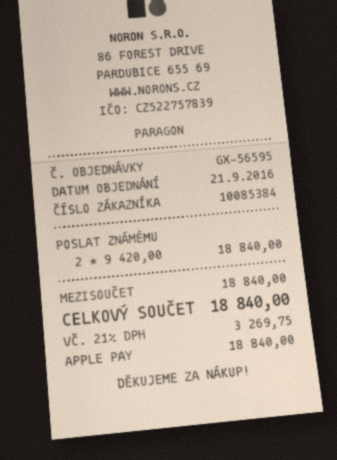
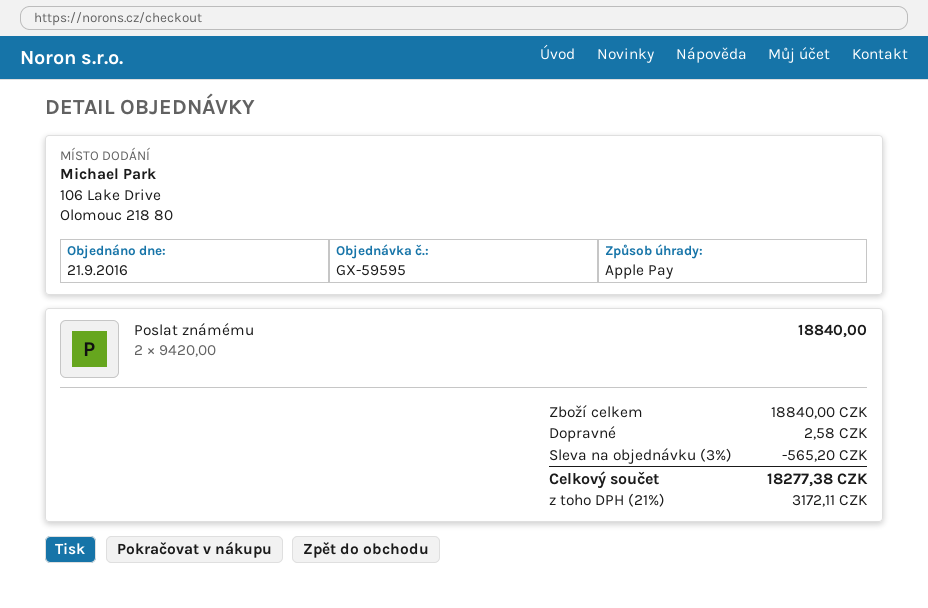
order number: GX-56595 -> GX-59595
discount: none -> 3% = 565.20
shipping: none -> 2.58
tax: 21% = 3269.75 -> 21% = 3172.11
total: 18840.00 -> 18277.38

